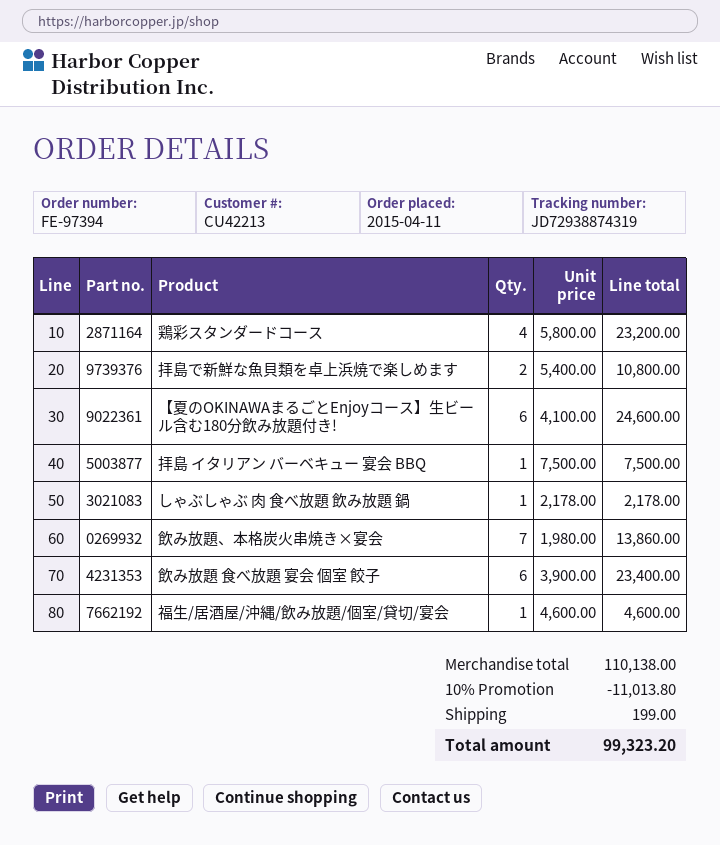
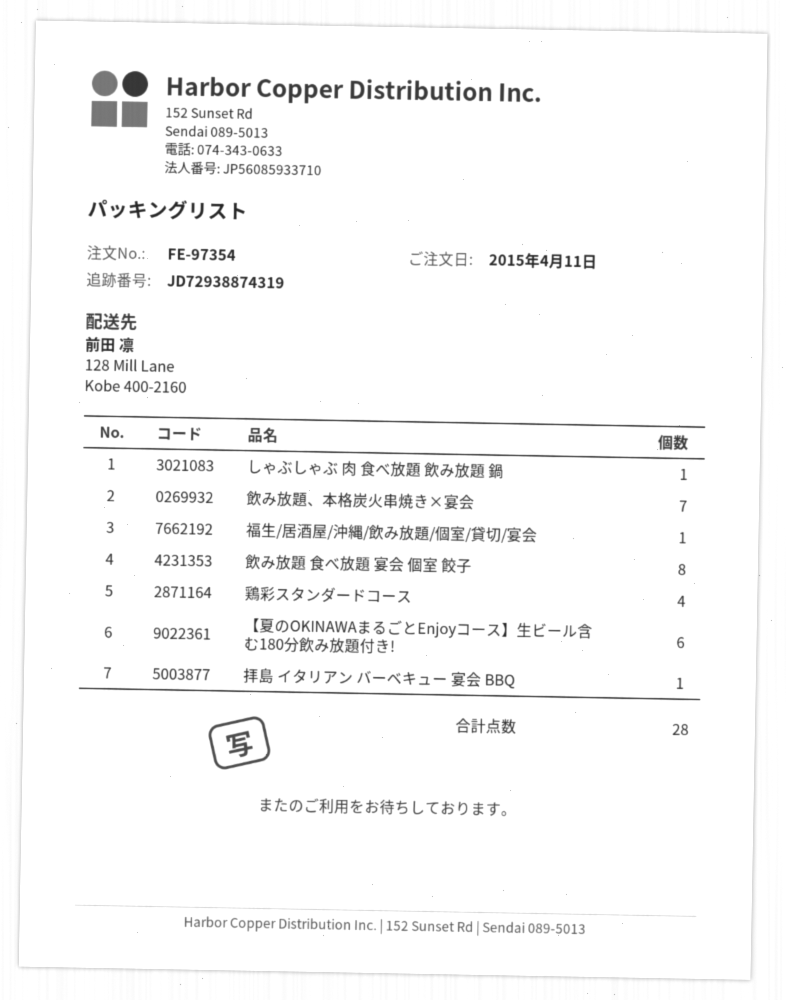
order number: FE-97394 -> FE-97354
拝島で新鮮な魚貝類を卓上浜焼で楽しめます: 2 -> none
飲み放題 食べ放題 宴会 個室 餃子: 6 -> 8

